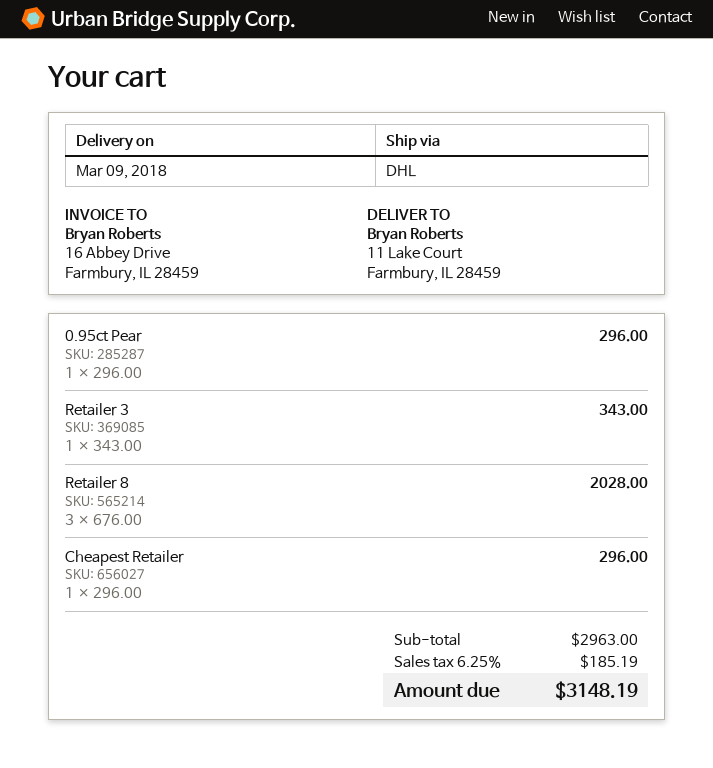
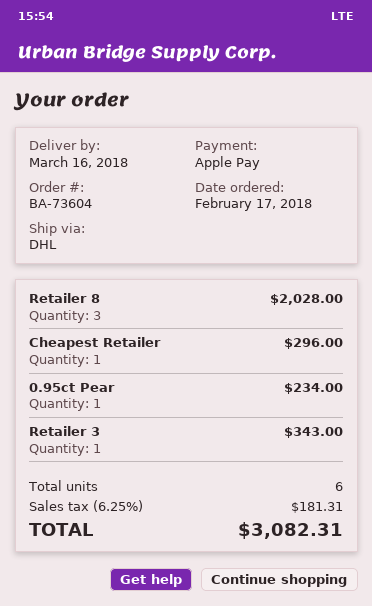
delivery date: 2018-03-09 -> 2018-03-16
0.95ct Pear: 1 for 296.00 -> 1 for 234.00
tax: 6.25% = 185.19 -> 6.25% = 181.31
total: 3148.19 -> 3082.31

